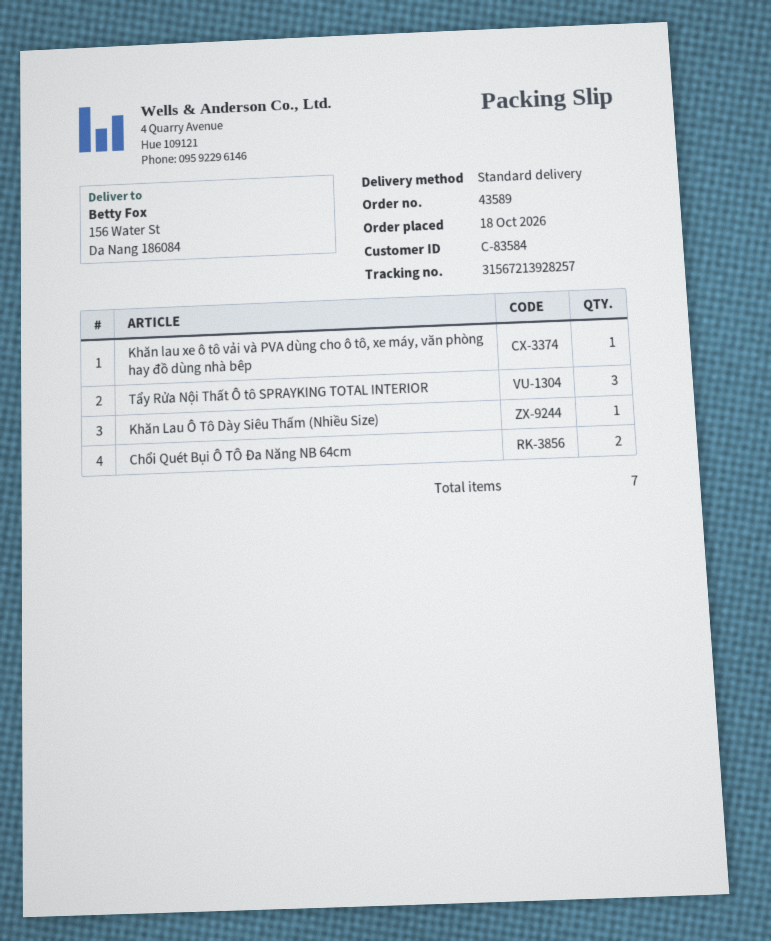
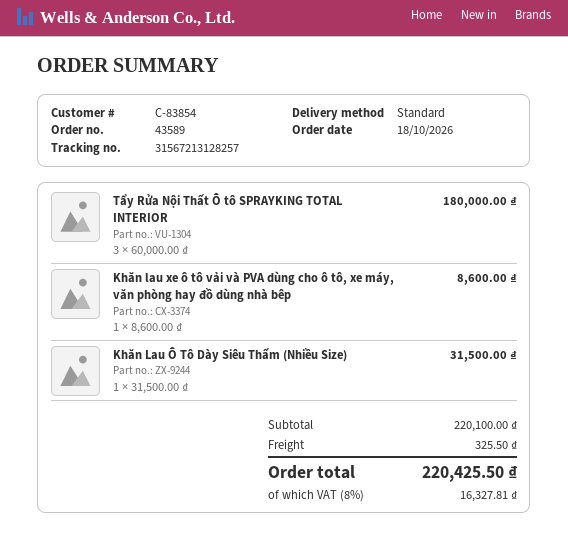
customer number: C-83584 -> C-83854
tracking number: 31567213928257 -> 31567213128257
Chổi Quét Bụi Ô TÔ Đa Năng NB 64cm: 2 -> none

